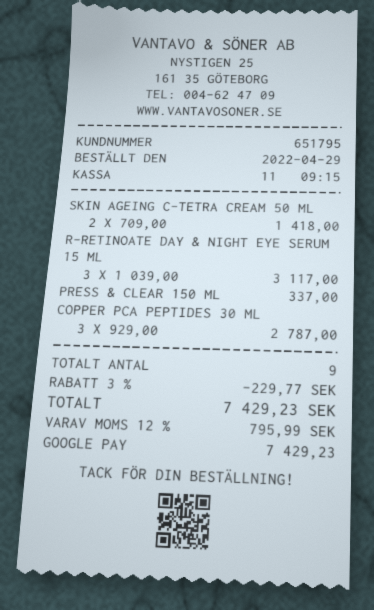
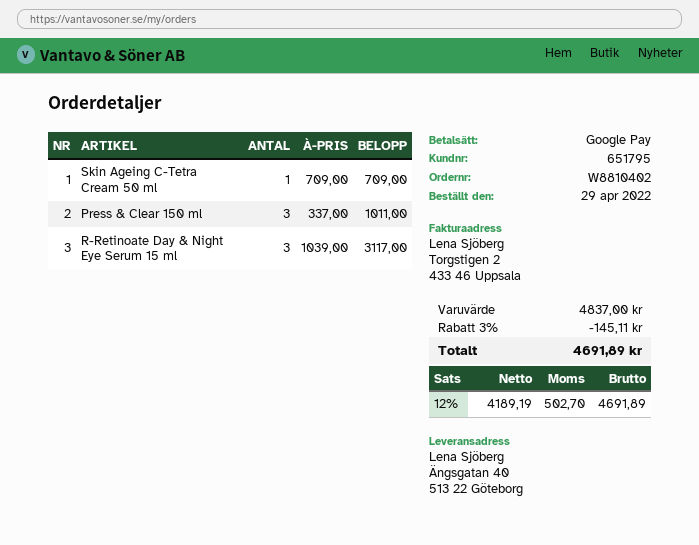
SKIN AGEING C-TETRA CREAM 50 ML: 2 x 709.00 = 1418.00 -> 1 x 709.00 = 709.00
PRESS & CLEAR 150 ML: 1 x 337.00 = 337.00 -> 3 x 337.00 = 1011.00
COPPER PCA PEPTIDES 30 ML: 3 x 929.00 = 2787.00 -> none
discount: 3% = 229.77 -> 3% = 145.11
tax: 12% = 795.99 -> 12% = 502.70
total: 7429.23 -> 4691.89

